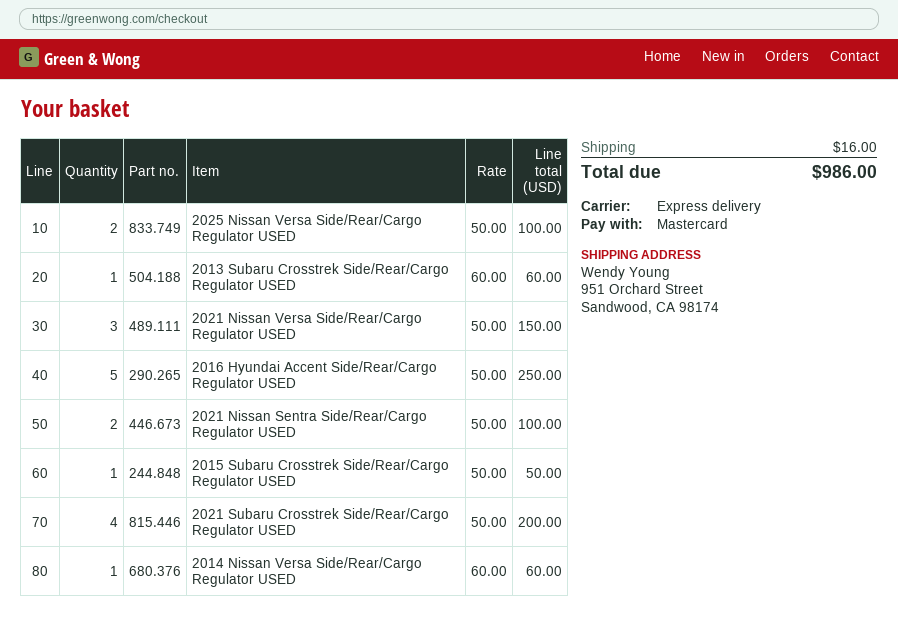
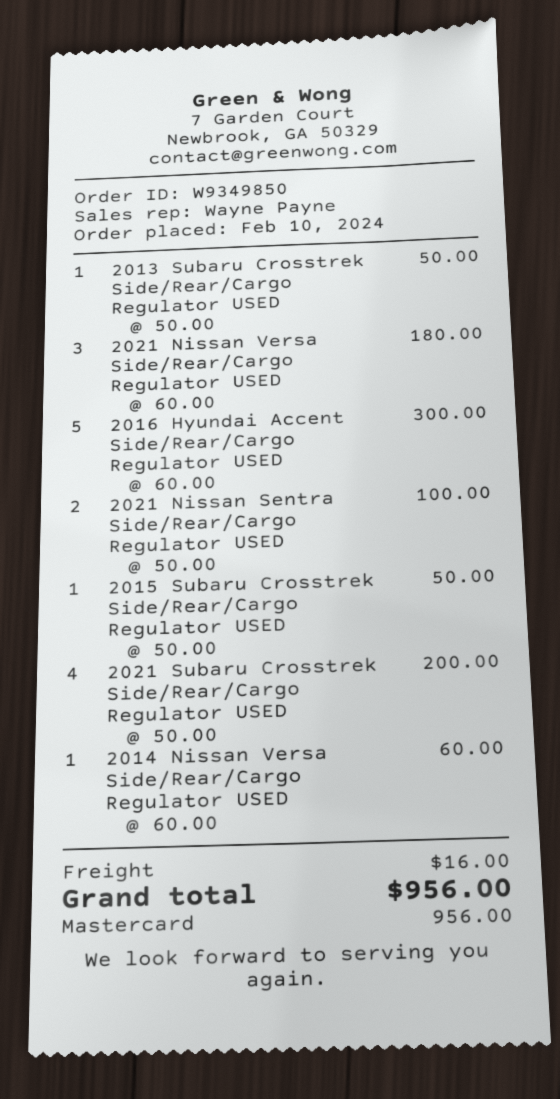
2025 Nissan Versa Side/Rear/Cargo Regulator USED: 2 x 50.00 = 100.00 -> none
2013 Subaru Crosstrek Side/Rear/Cargo Regulator USED: 1 x 60.00 = 60.00 -> 1 x 50.00 = 50.00
2021 Nissan Versa Side/Rear/Cargo Regulator USED: 3 x 50.00 = 150.00 -> 3 x 60.00 = 180.00
2016 Hyundai Accent Side/Rear/Cargo Regulator USED: 5 x 50.00 = 250.00 -> 5 x 60.00 = 300.00
total: 986.00 -> 956.00

